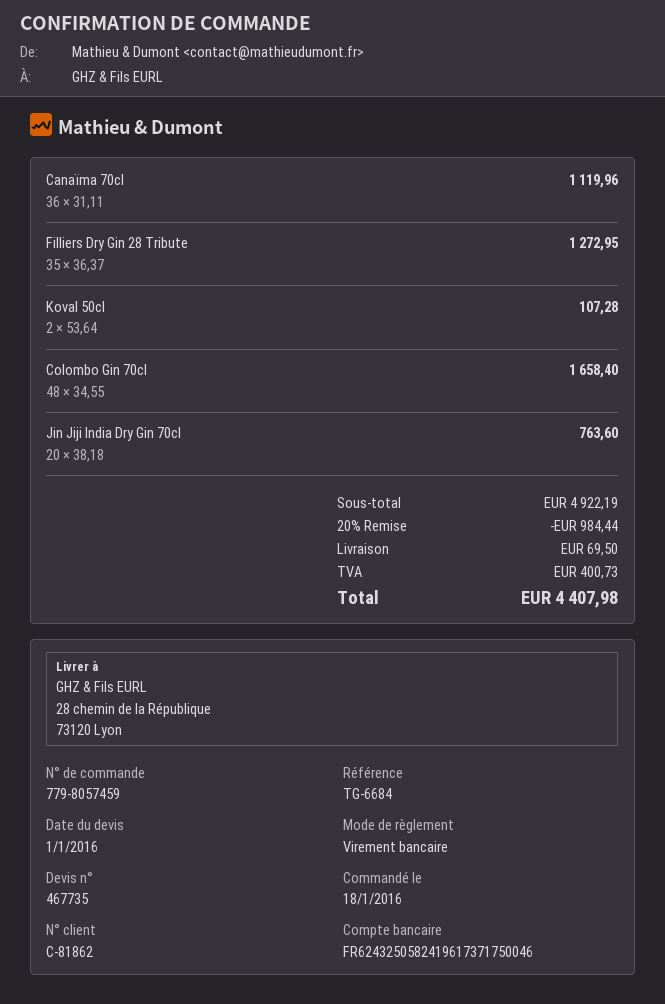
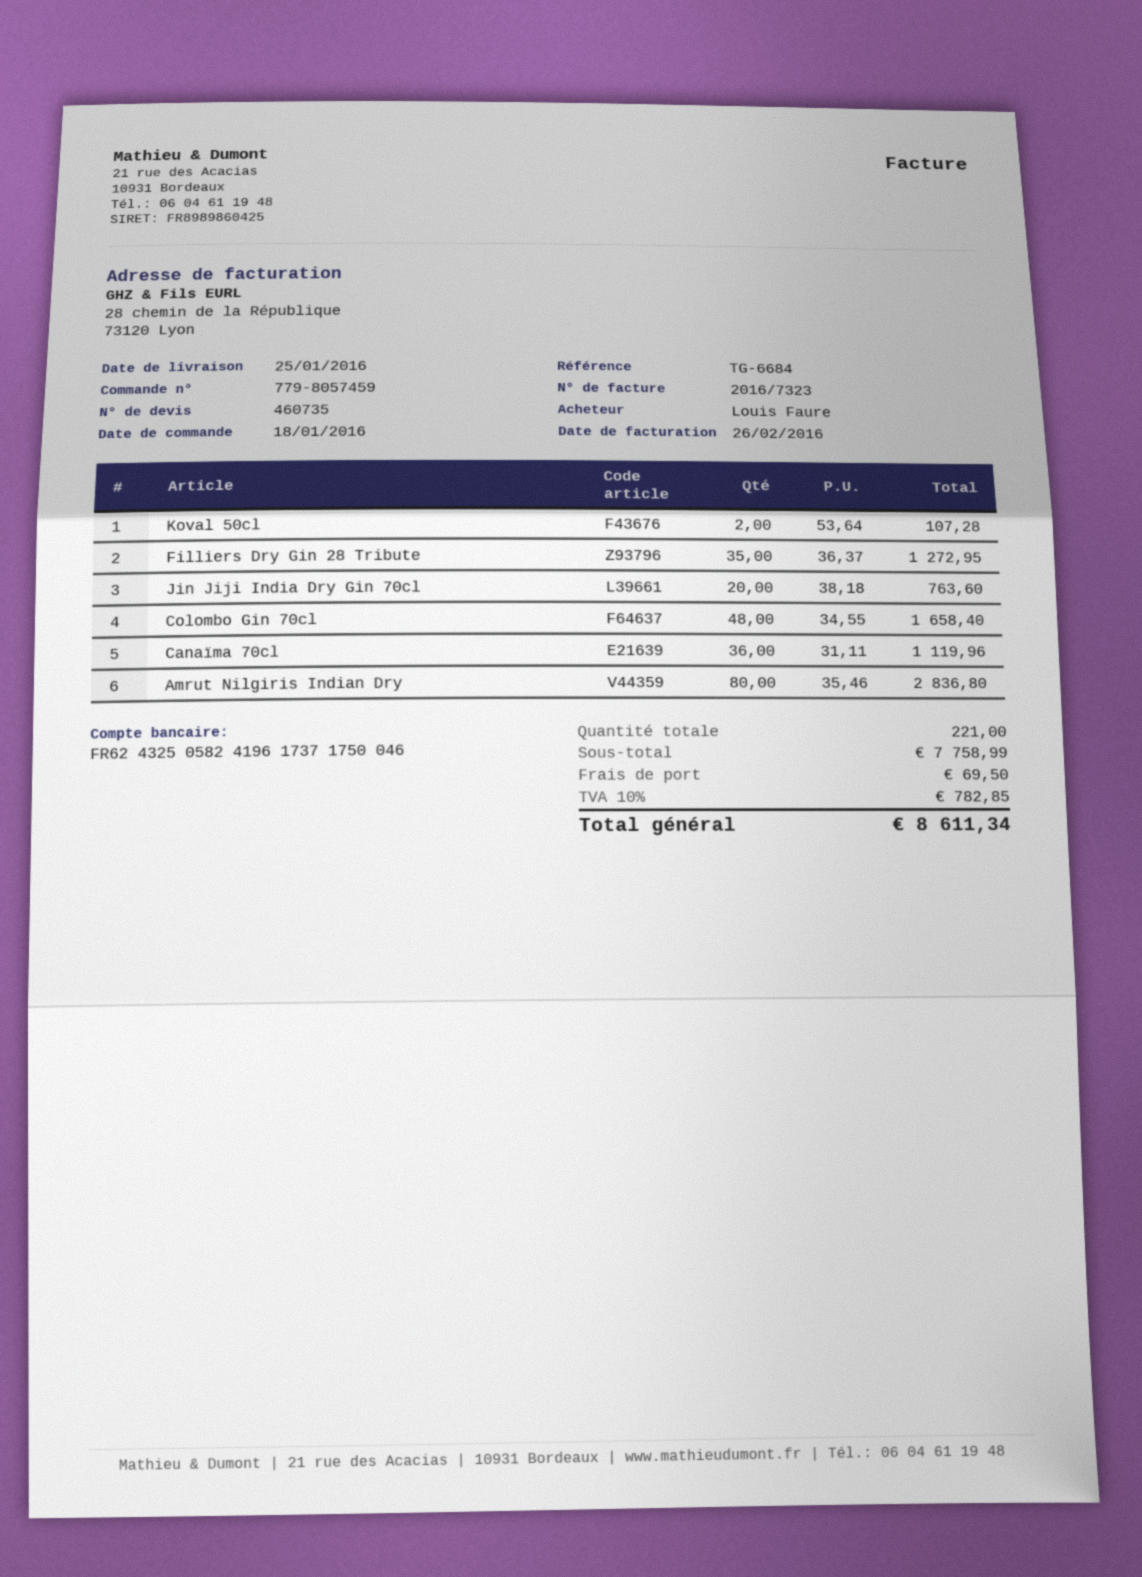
quote number: 467735 -> 460735
Amrut Nilgiris Indian Dry: none -> 80 x 35.46 = 2836.80
subtotal: 4922.19 -> 7758.99
discount: 20% = 984.44 -> none
tax: 400.73 -> 782.85
total: 4407.98 -> 8611.34

